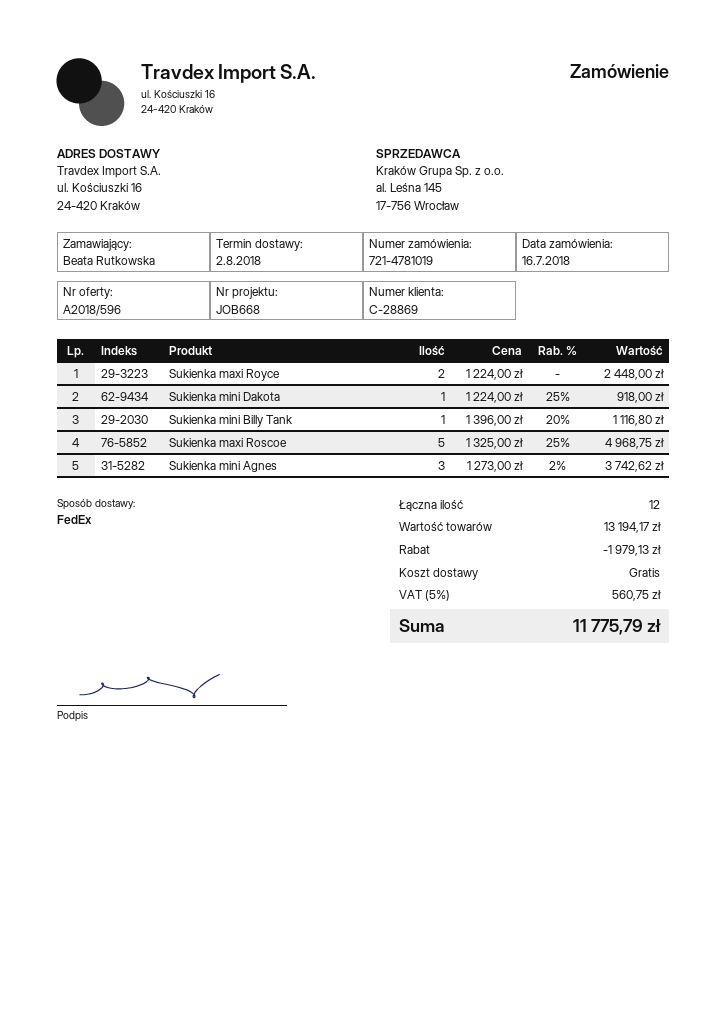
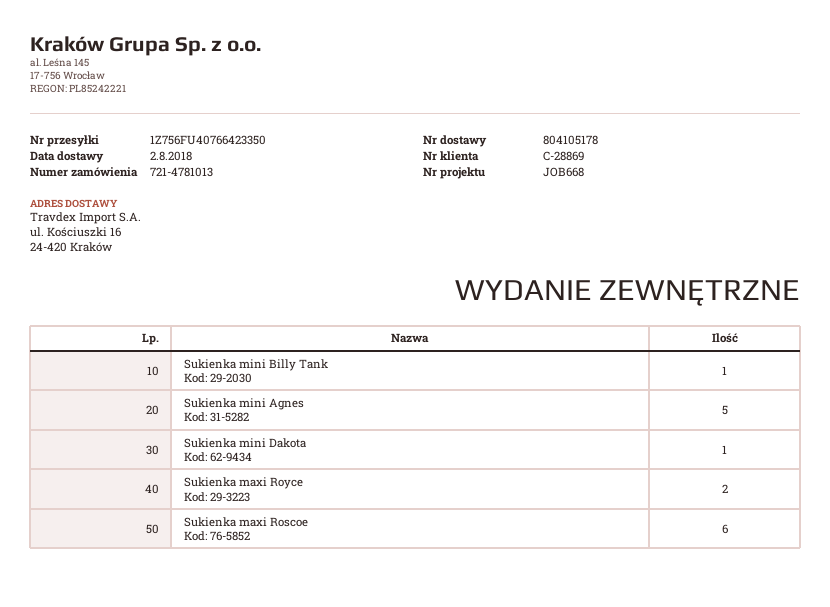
order number: 721-4781019 -> 721-4781013
Sukienka maxi Roscoe: 5 -> 6
Sukienka mini Agnes: 3 -> 5

